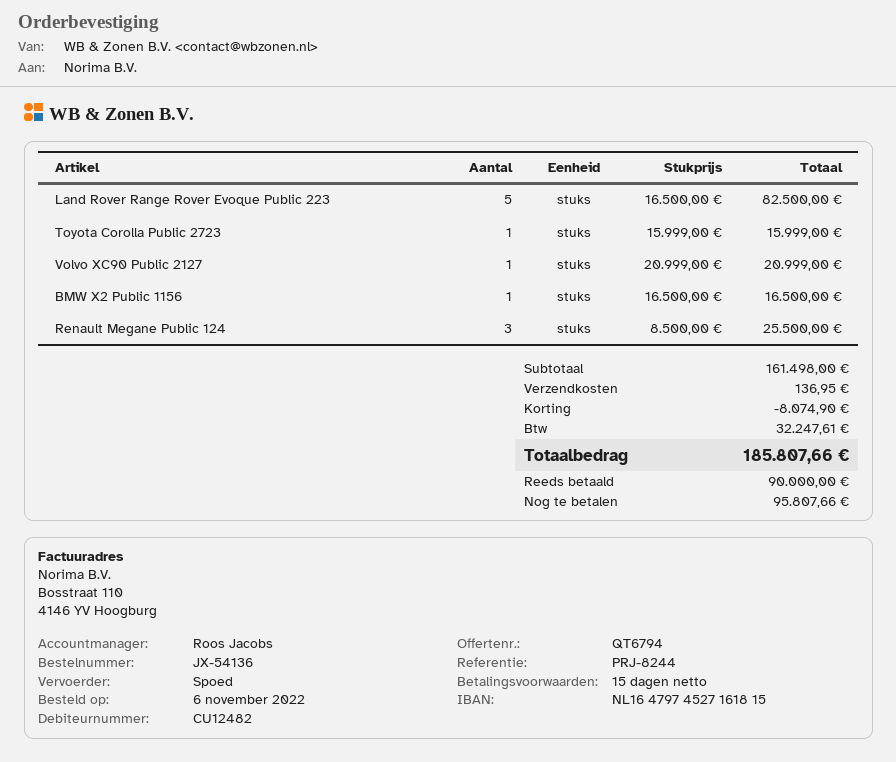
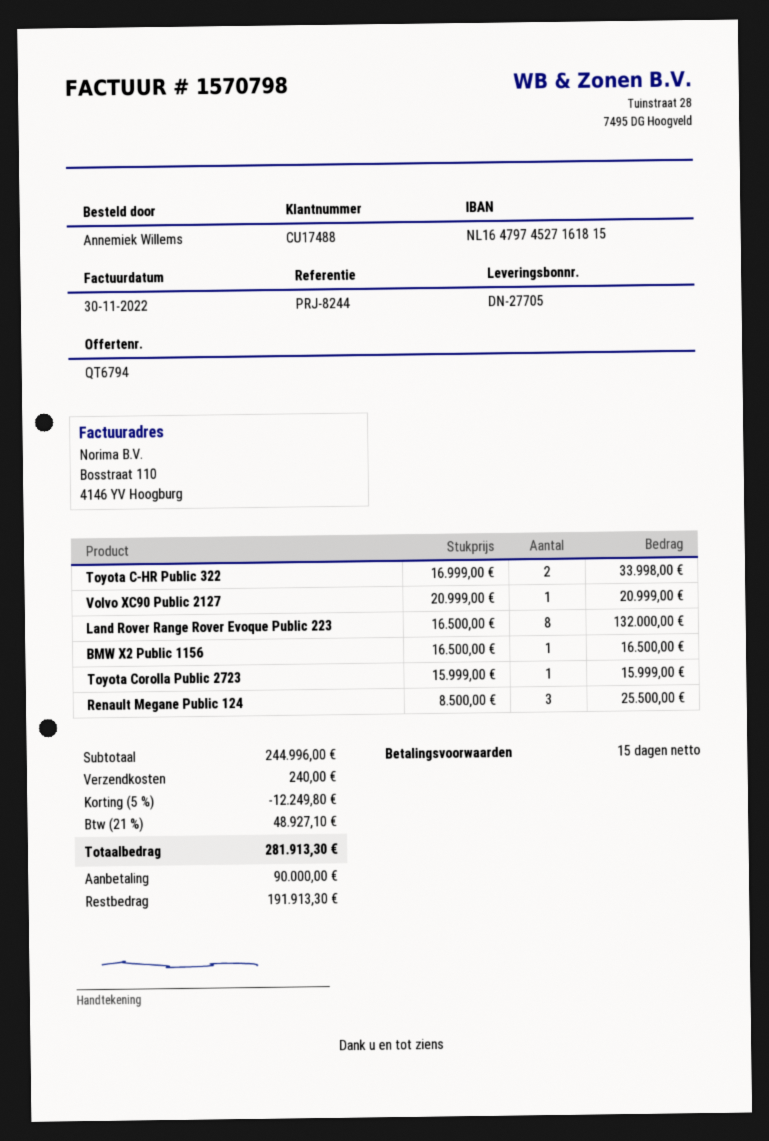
customer number: CU12482 -> CU17488
Land Rover Range Rover Evoque Public 223: 5 x 16500.00 = 82500.00 -> 8 x 16500.00 = 132000.00
Toyota C-HR Public 322: none -> 2 x 16999.00 = 33998.00
subtotal: 161498.00 -> 244996.00
discount: 8074.90 -> 12249.80
shipping: 136.95 -> 240.00
tax: 32247.61 -> 48927.10
total: 185807.66 -> 281913.30
balance: 95807.66 -> 191913.30

